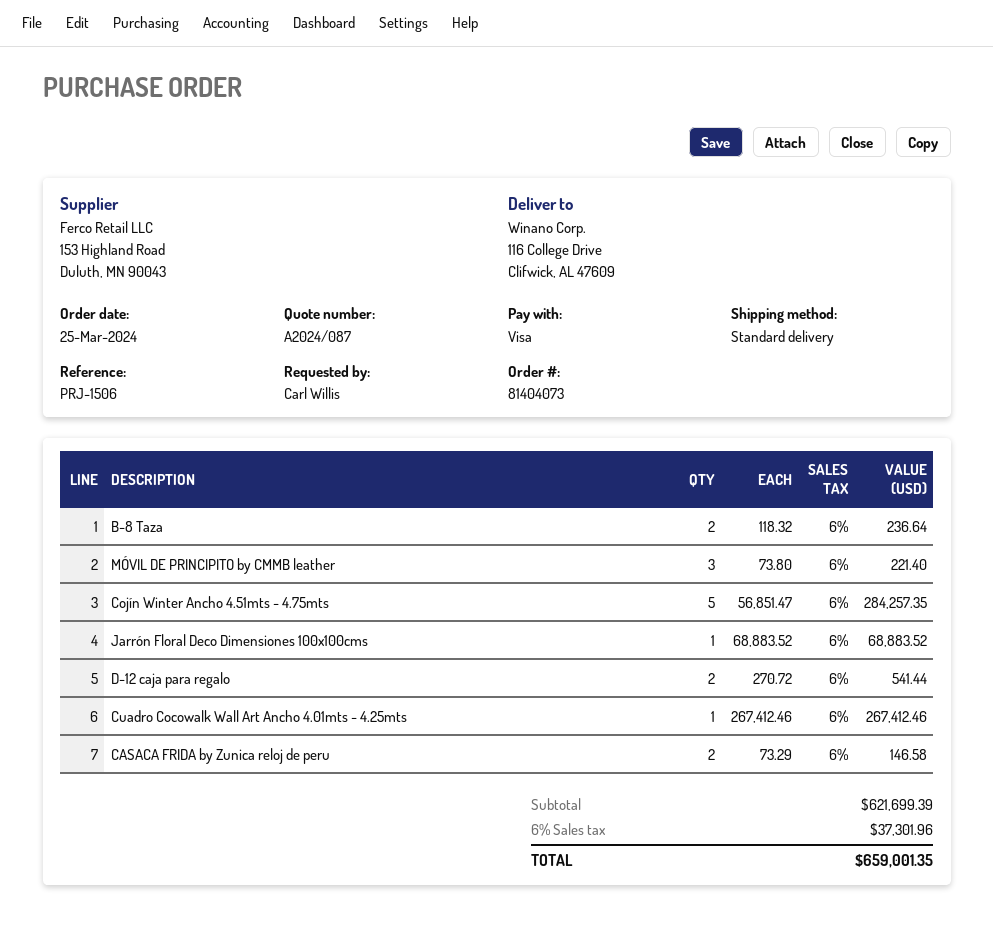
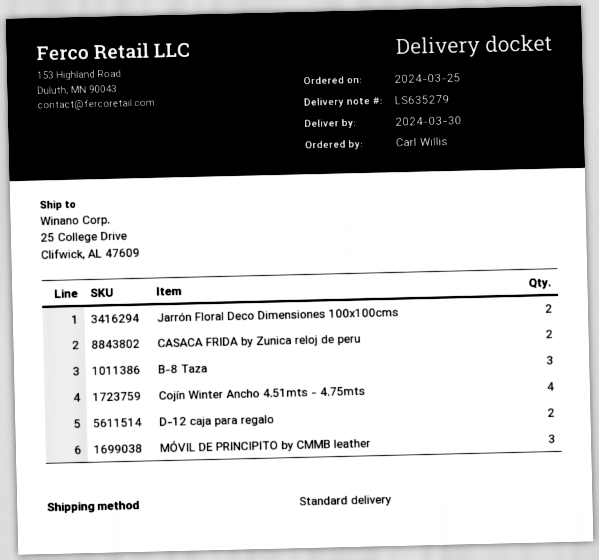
ship to: 116 College Drive, Clifwick, AL 47609 -> 25 College Drive, Clifwick, AL 47609
B-8 Taza: 2 -> 3
Cojín Winter Ancho 4.51mts - 4.75mts: 5 -> 4
Jarrón Floral Deco Dimensiones 100x100cms: 1 -> 2
Cuadro Cocowalk Wall Art Ancho 4.01mts - 4.25mts: 1 -> none

